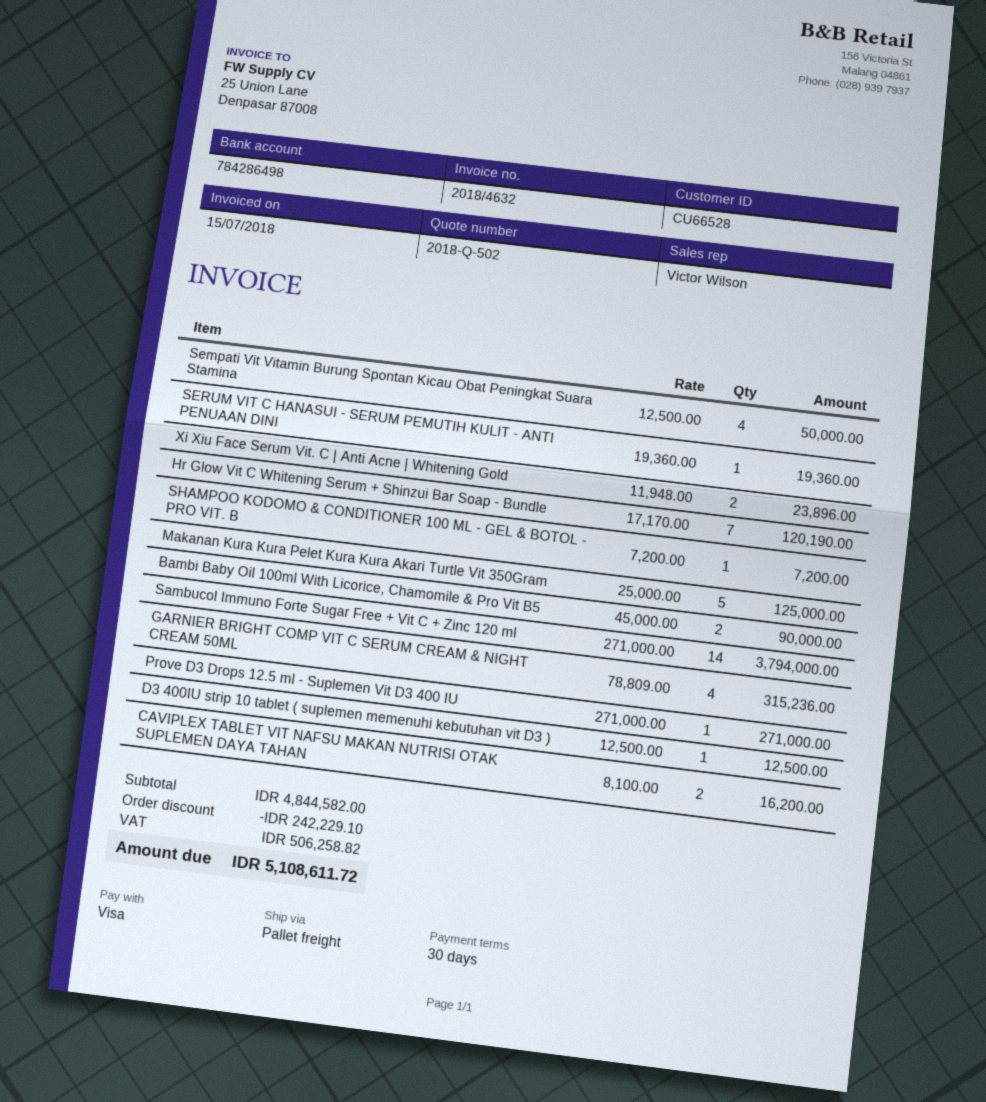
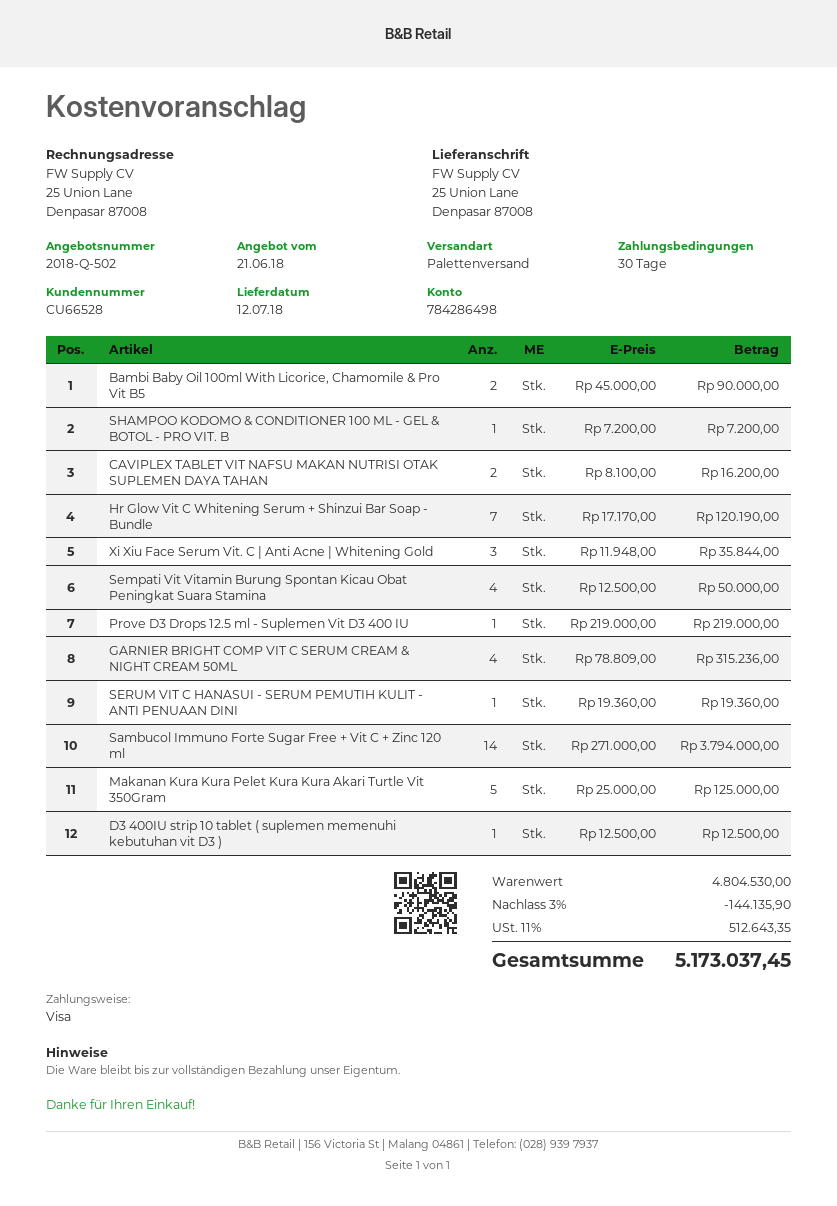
Xi Xiu Face Serum Vit. C | Anti Acne | Whitening Gold: 2 x 11948.00 = 23896.00 -> 3 x 11948.00 = 35844.00
Prove D3 Drops 12.5 ml - Suplemen Vit D3 400 IU: 1 x 271000.00 = 271000.00 -> 1 x 219000.00 = 219000.00
subtotal: 4844582.00 -> 4804530.00
discount: 242229.10 -> 144135.90
tax: 506258.82 -> 512643.35
total: 5108611.72 -> 5173037.45

